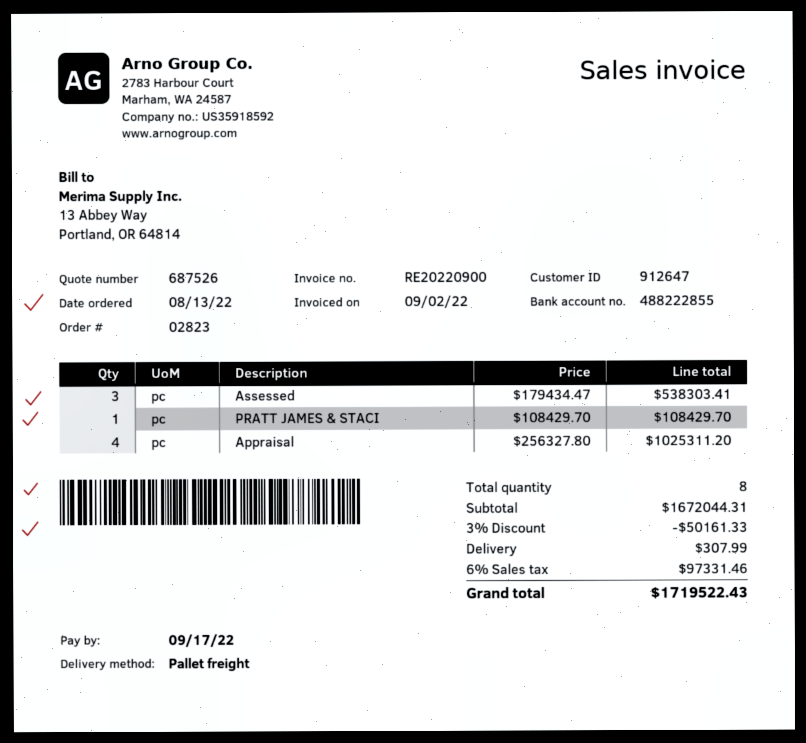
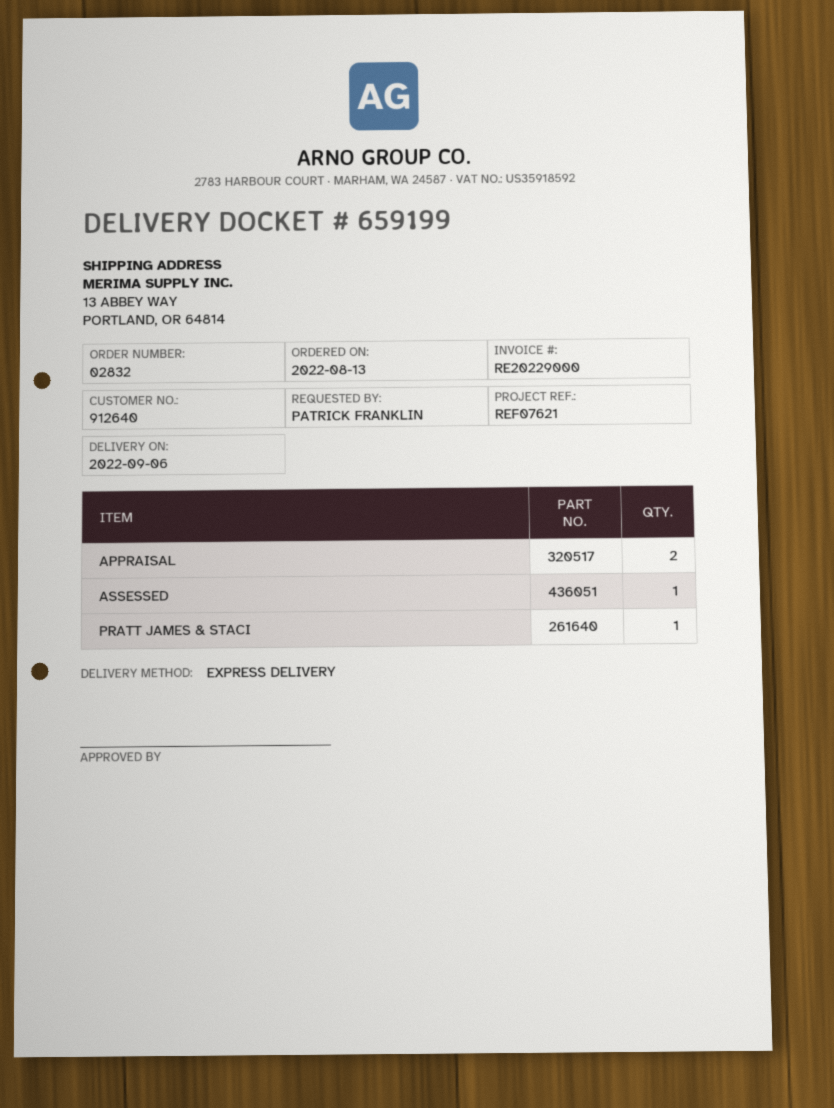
order number: 02823 -> 02832
invoice number: RE20220900 -> RE20229000
customer number: 912647 -> 912640
shipping method: pallet freight -> express
Assessed: 3 -> 1
Appraisal: 4 -> 2

